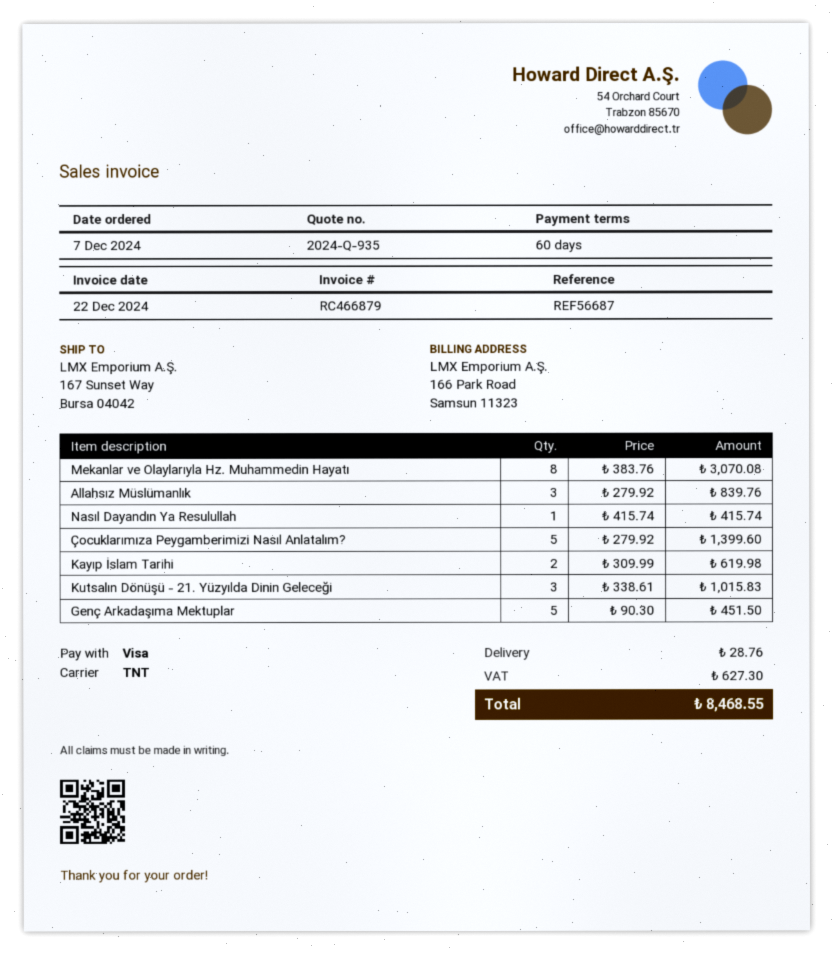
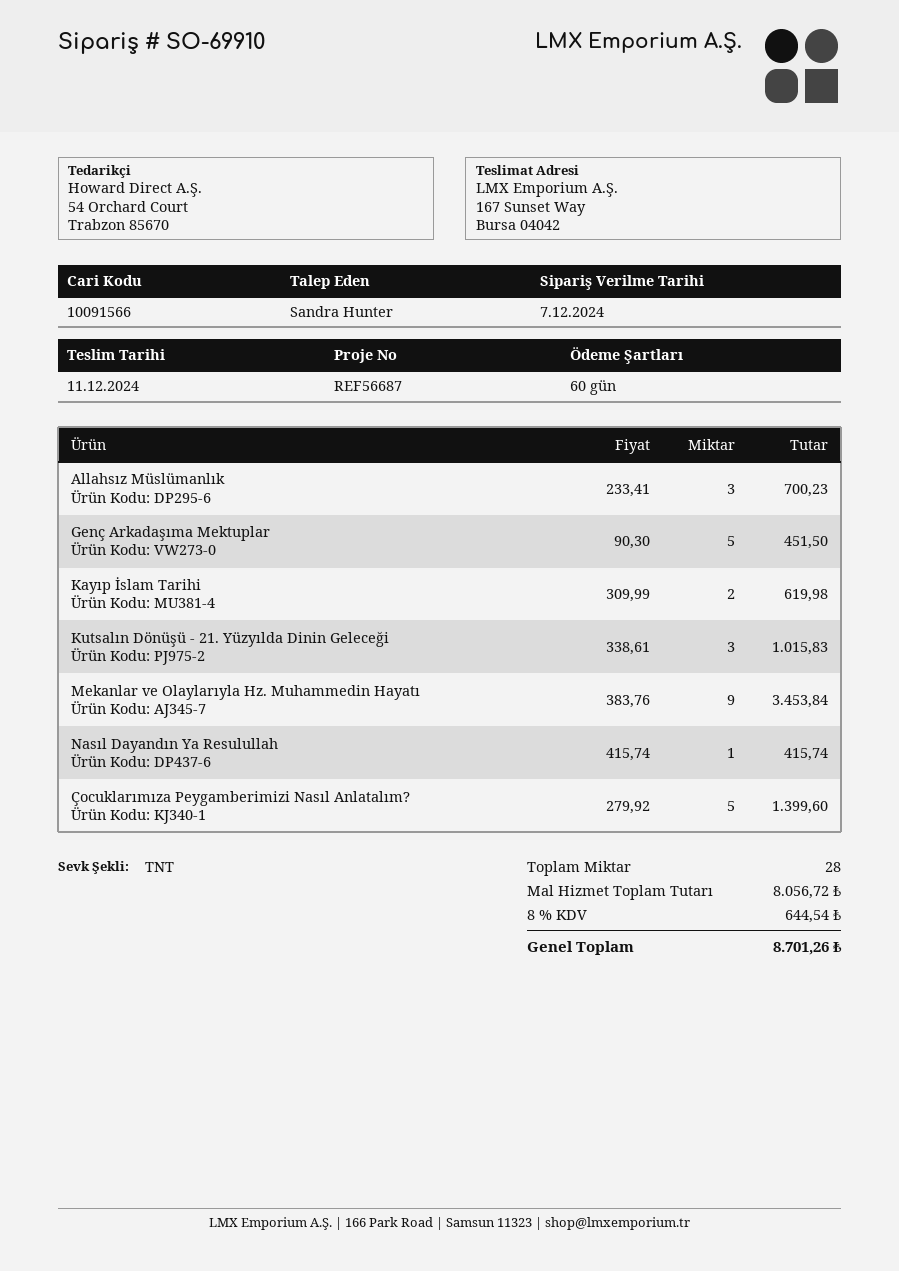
Mekanlar ve Olaylarıyla Hz. Muhammedin Hayatı: 8 x 383.76 = 3070.08 -> 9 x 383.76 = 3453.84
Allahsız Müslümanlık: 3 x 279.92 = 839.76 -> 3 x 233.41 = 700.23
shipping: 28.76 -> none
tax: 627.30 -> 644.54
total: 8468.55 -> 8701.26

